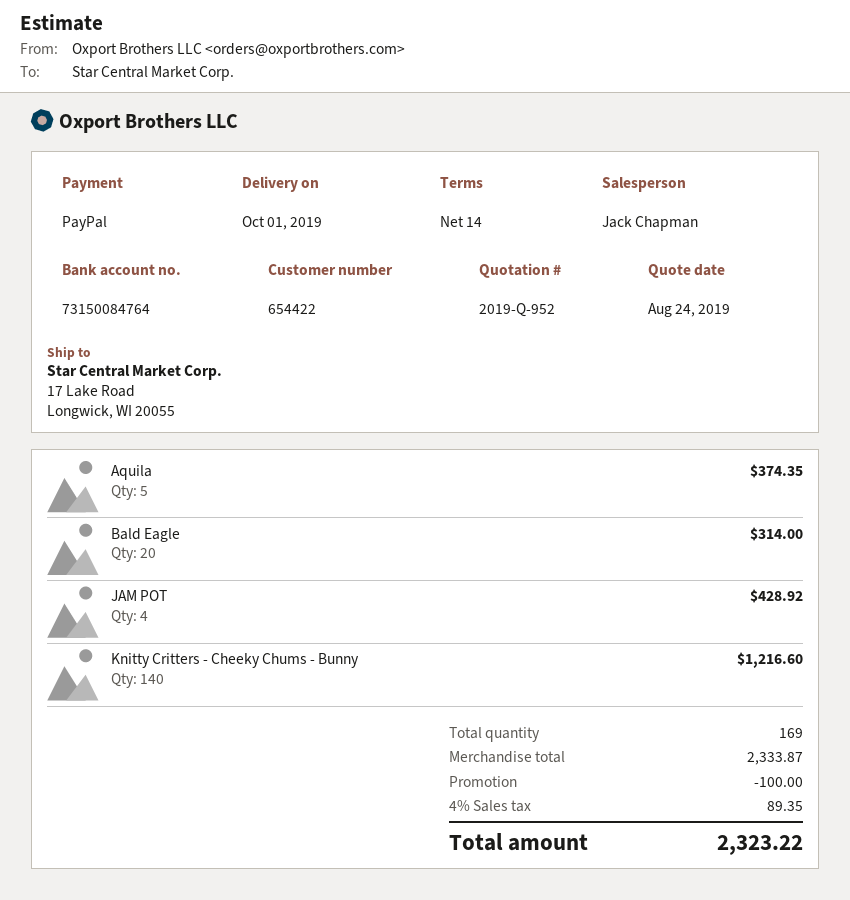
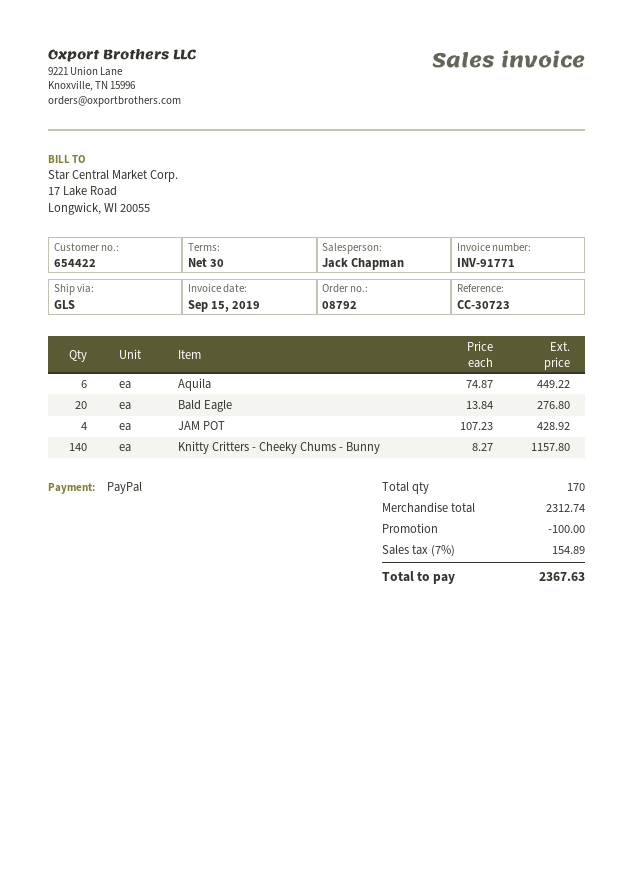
payment terms: 14 days -> 30 days
Aquila: 5 for 374.35 -> 6 for 449.22
Bald Eagle: 20 for 314.00 -> 20 for 276.80
Knitty Critters - Cheeky Chums - Bunny: 140 for 1216.60 -> 140 for 1157.80
total quantity: 169 -> 170
subtotal: 2333.87 -> 2312.74
tax: 4% = 89.35 -> 7% = 154.89
total: 2323.22 -> 2367.63

